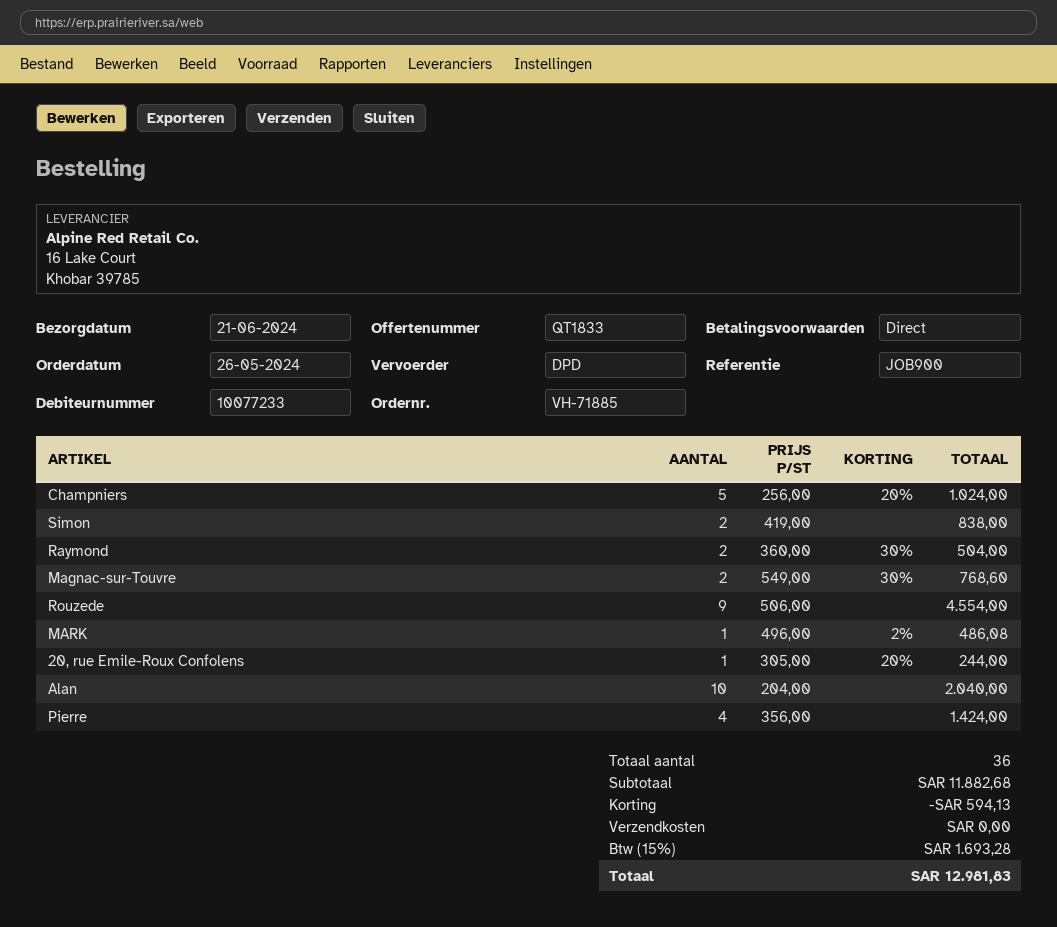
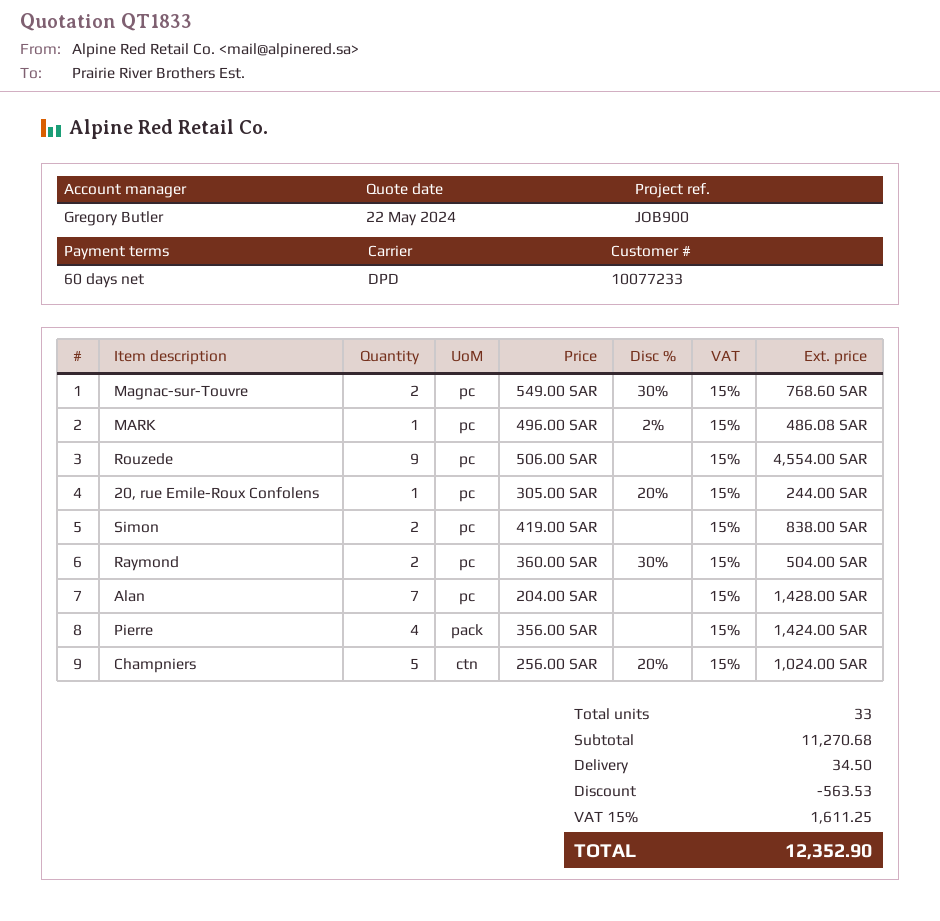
payment terms: on receipt -> 60 days
Alan: 10 x 204.00 = 2040.00 -> 7 x 204.00 = 1428.00
total quantity: 36 -> 33
subtotal: 11882.68 -> 11270.68
discount: 594.13 -> 563.53
shipping: 0.00 -> 34.50
tax: 15% = 1693.28 -> 15% = 1611.25
total: 12981.83 -> 12352.90

